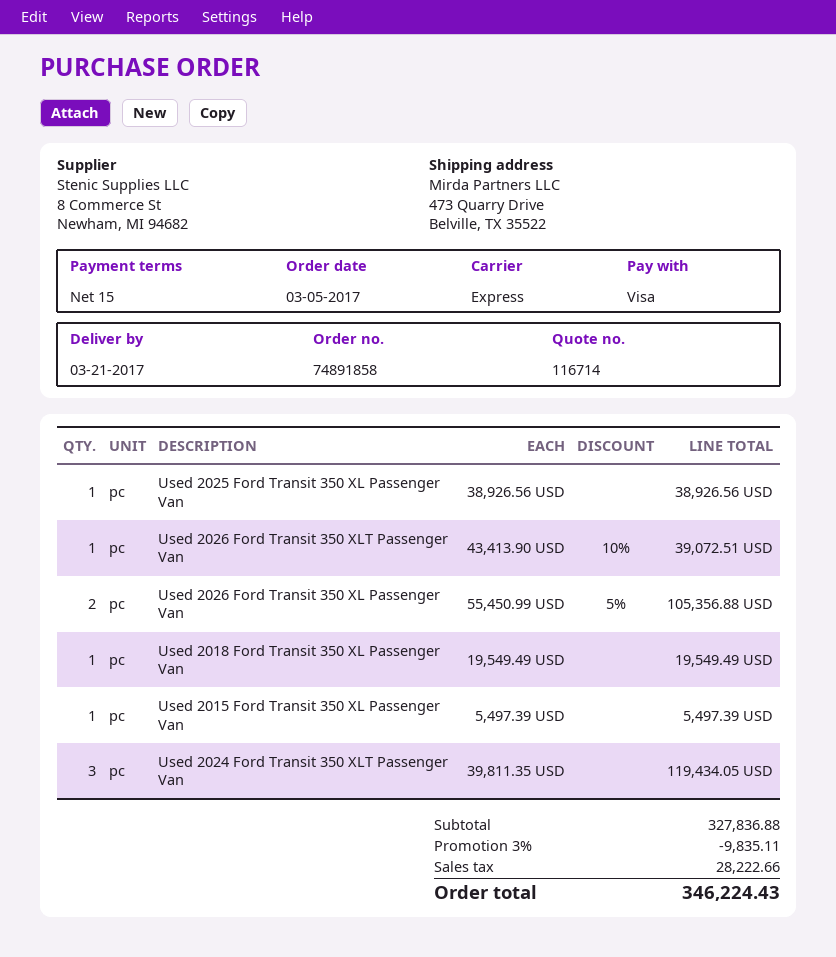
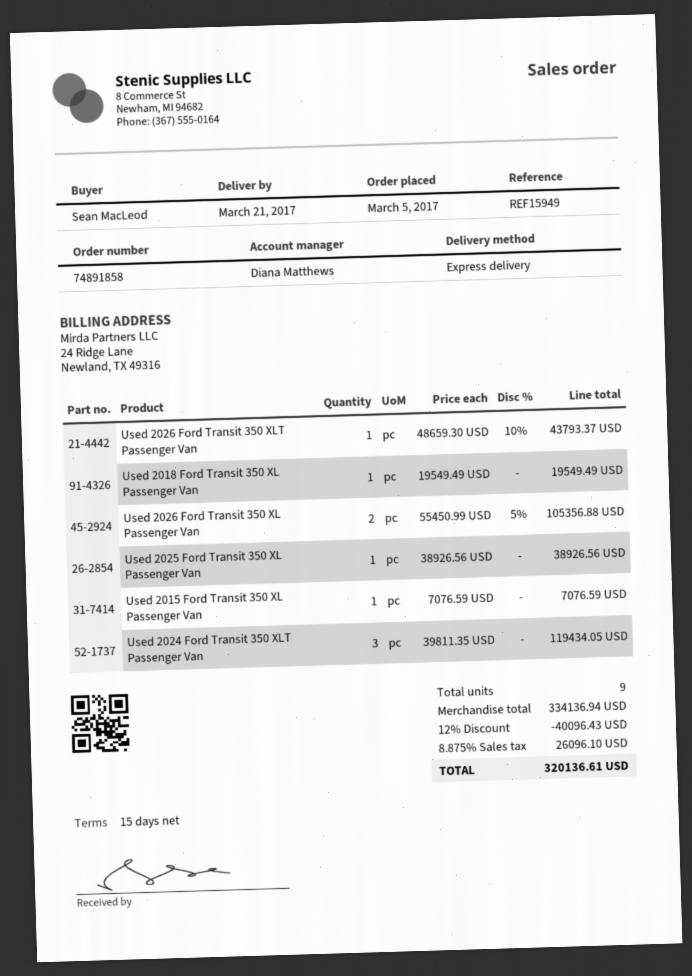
Used 2026 Ford Transit 350 XLT Passenger Van: 1 x 43413.90 - 10% = 39072.51 -> 1 x 48659.30 - 10% = 43793.37
Used 2015 Ford Transit 350 XL Passenger Van: 1 x 5497.39 = 5497.39 -> 1 x 7076.59 = 7076.59
subtotal: 327836.88 -> 334136.94
discount: 3% = 9835.11 -> 12% = 40096.43
tax: 28222.66 -> 26096.10
total: 346224.43 -> 320136.61

